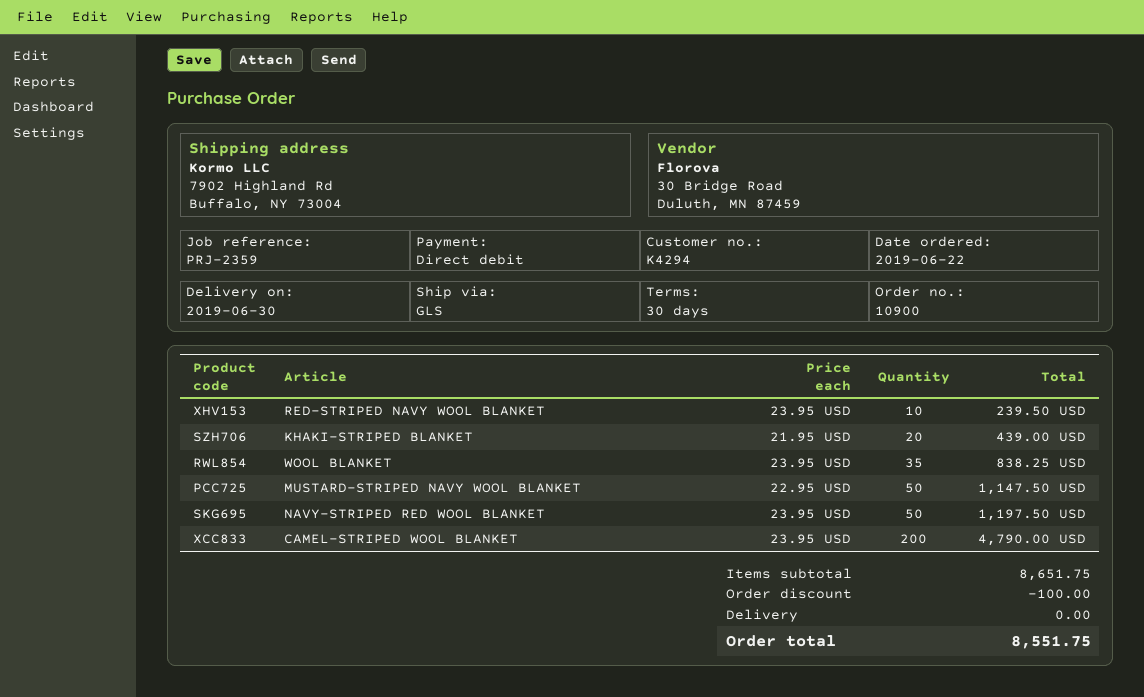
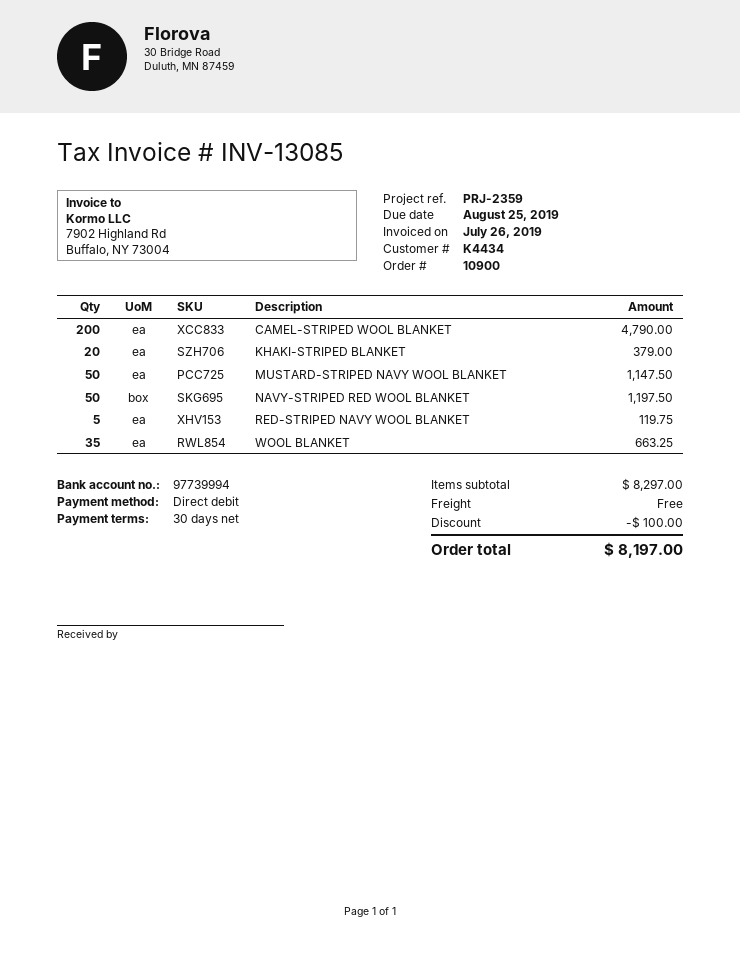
customer number: K4294 -> K4434
RED-STRIPED NAVY WOOL BLANKET: 10 for 239.50 -> 5 for 119.75
KHAKI-STRIPED BLANKET: 20 for 439.00 -> 20 for 379.00
WOOL BLANKET: 35 for 838.25 -> 35 for 663.25
subtotal: 8651.75 -> 8297.00
total: 8551.75 -> 8197.00

